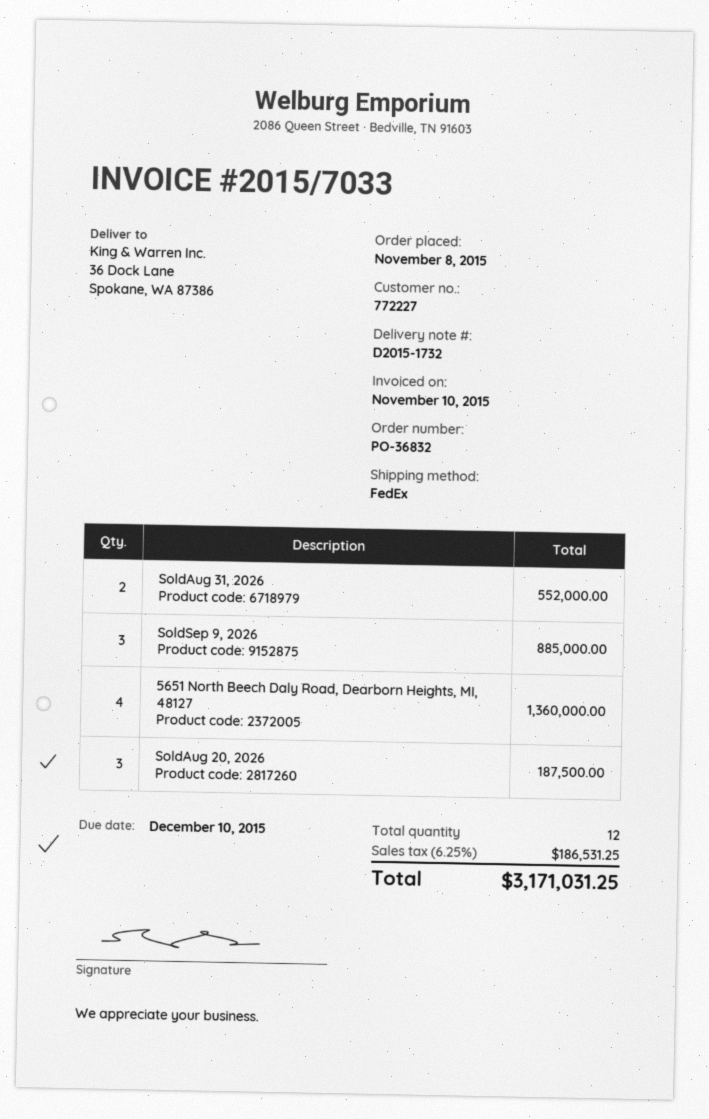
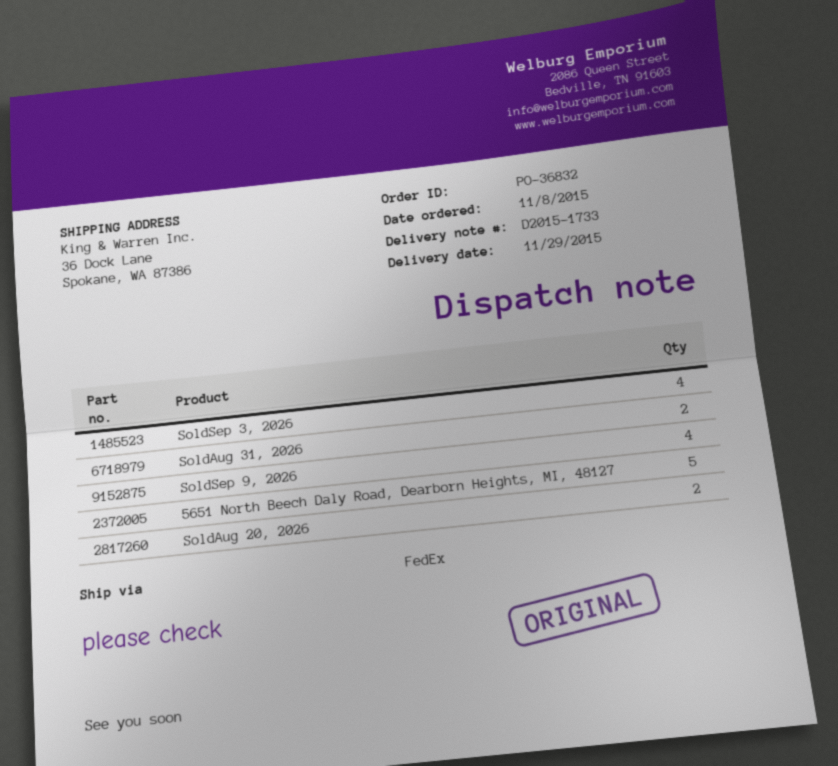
delivery note number: D2015-1732 -> D2015-1733
SoldSep 9, 2026: 3 -> 4
5651 North Beech Daly Road, Dearborn Heights, MI, 48127: 4 -> 5
SoldAug 20, 2026: 3 -> 2
SoldSep 3, 2026: none -> 4

